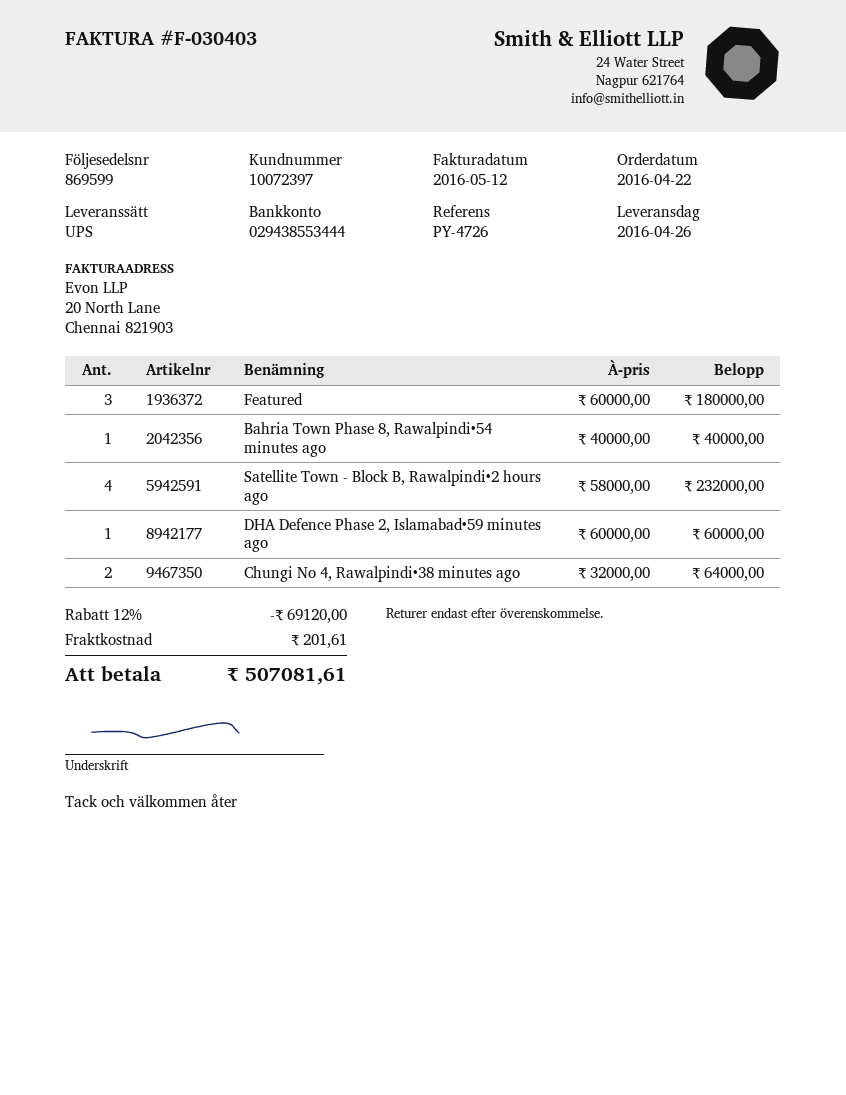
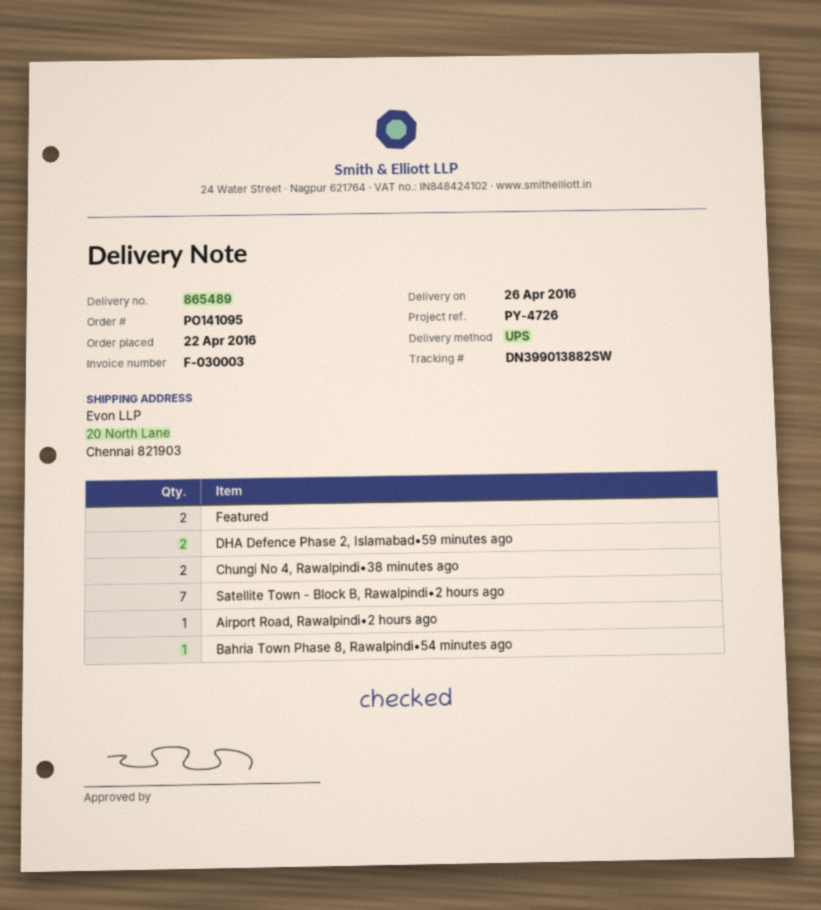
delivery note number: 869599 -> 865489
invoice number: F-030403 -> F-030003
Featured: 3 -> 2
Satellite Town - Block B, Rawalpindi•2 hours ago: 4 -> 7
DHA Defence Phase 2, Islamabad•59 minutes ago: 1 -> 2
Airport Road, Rawalpindi•2 hours ago: none -> 1

